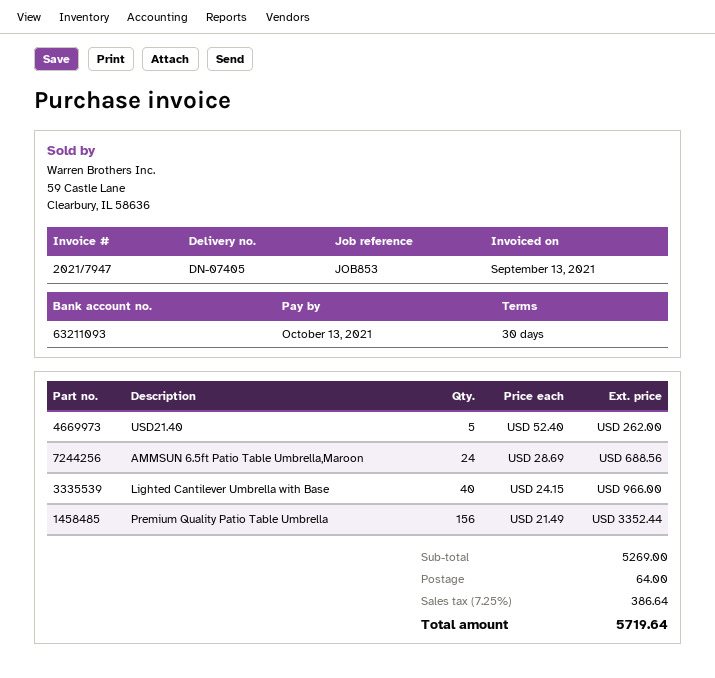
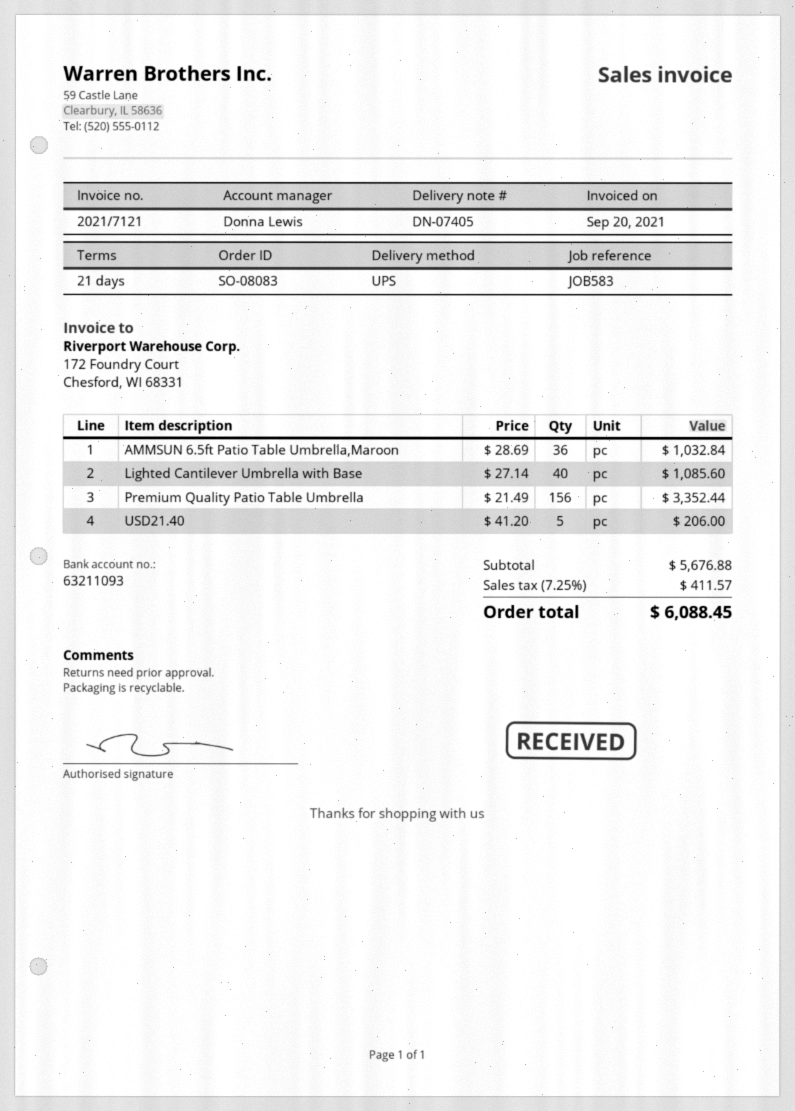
invoice number: 2021/7947 -> 2021/7121
invoice date: 2021-09-13 -> 2021-09-20
payment terms: 30 days -> 21 days
reference: JOB853 -> JOB583
USD21.40: 5 x 52.40 = 262.00 -> 5 x 41.20 = 206.00
AMMSUN 6.5ft Patio Table Umbrella,Maroon: 24 x 28.69 = 688.56 -> 36 x 28.69 = 1032.84
Lighted Cantilever Umbrella with Base: 40 x 24.15 = 966.00 -> 40 x 27.14 = 1085.60
subtotal: 5269.00 -> 5676.88
shipping: 64.00 -> none
tax: 7.25% = 386.64 -> 7.25% = 411.57
total: 5719.64 -> 6088.45

